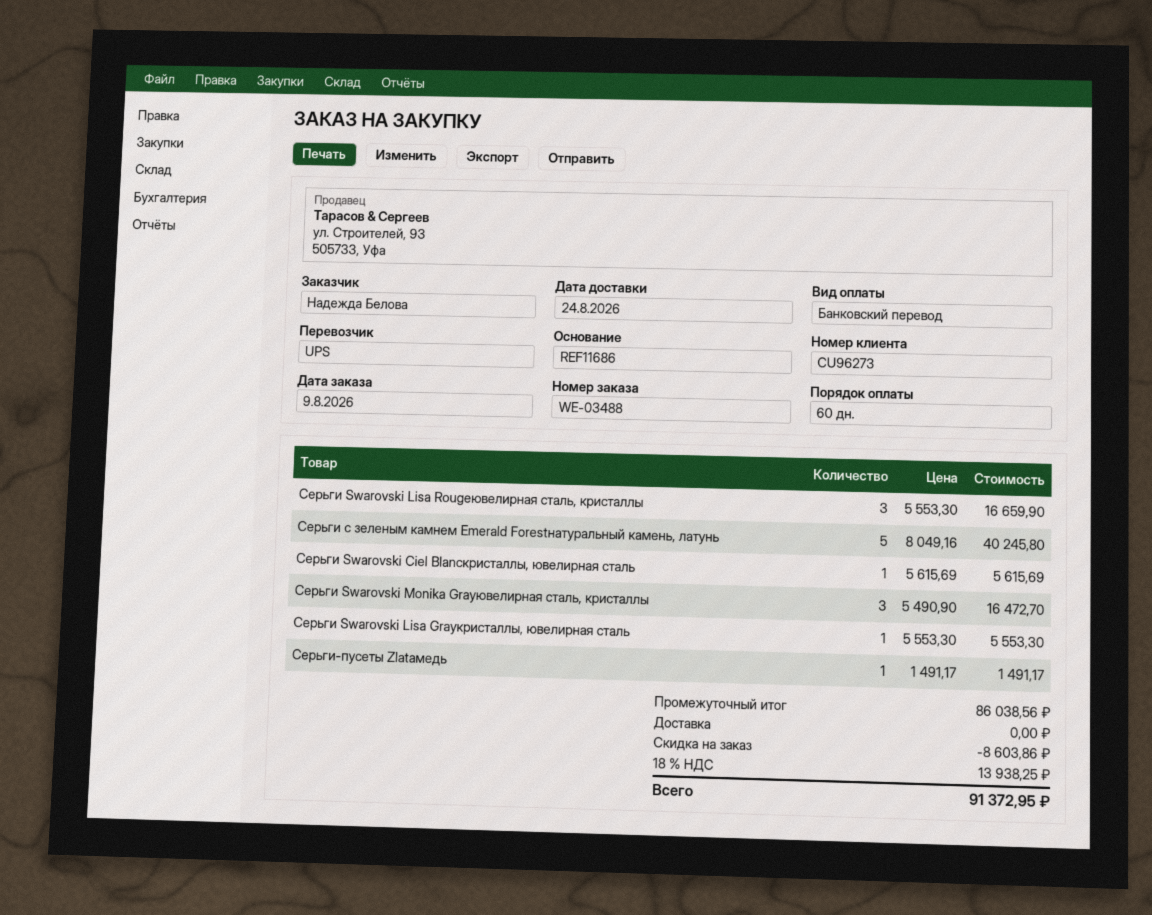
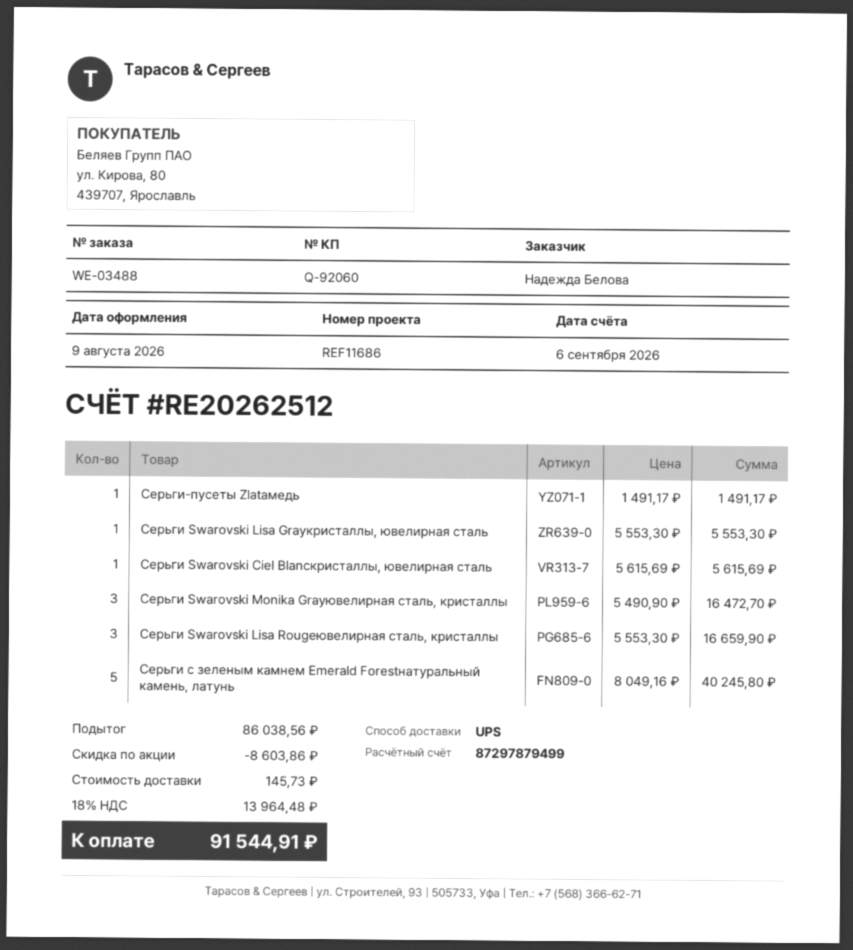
shipping: 0.00 -> 145.73
tax: 18% = 13938.25 -> 18% = 13964.48
total: 91372.95 -> 91544.91

